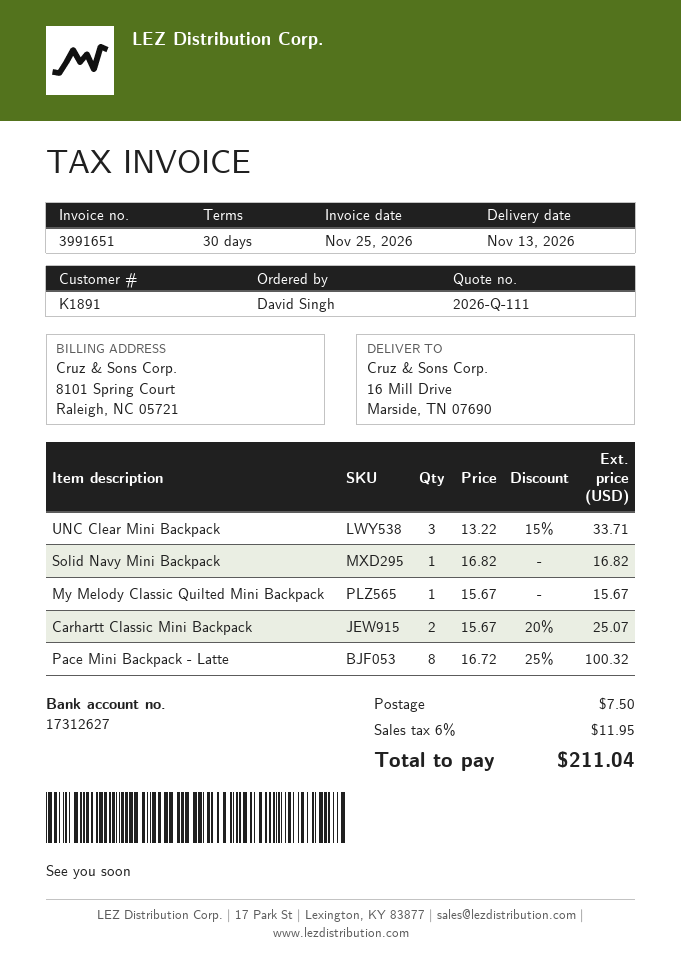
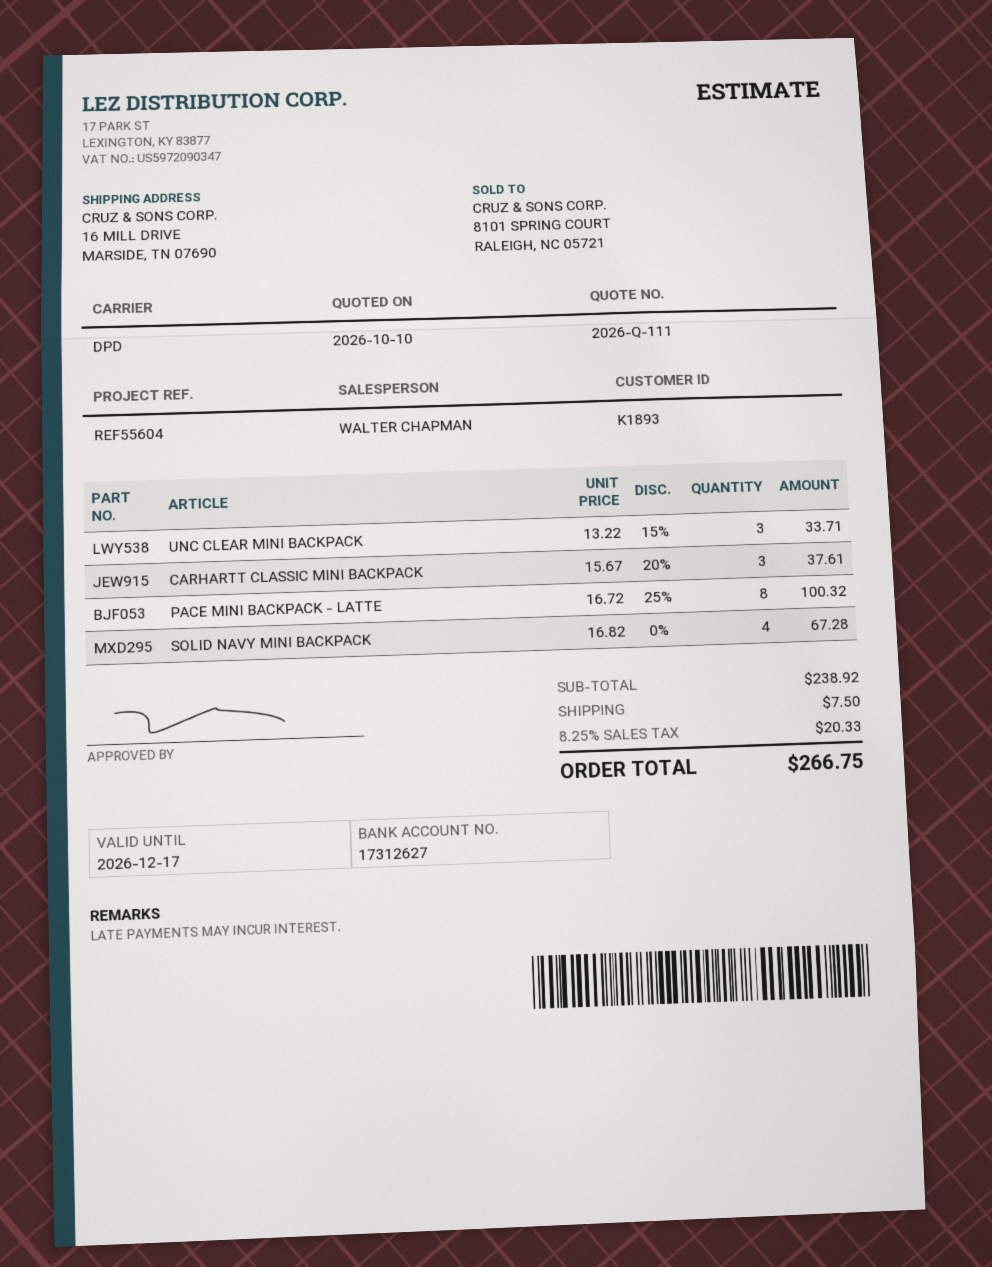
customer number: K1891 -> K1893
Solid Navy Mini Backpack: 1 x 16.82 = 16.82 -> 4 x 16.82 = 67.28
My Melody Classic Quilted Mini Backpack: 1 x 15.67 = 15.67 -> none
Carhartt Classic Mini Backpack: 2 x 15.67 - 20% = 25.07 -> 3 x 15.67 - 20% = 37.61
tax: 6% = 11.95 -> 8.25% = 20.33
total: 211.04 -> 266.75

